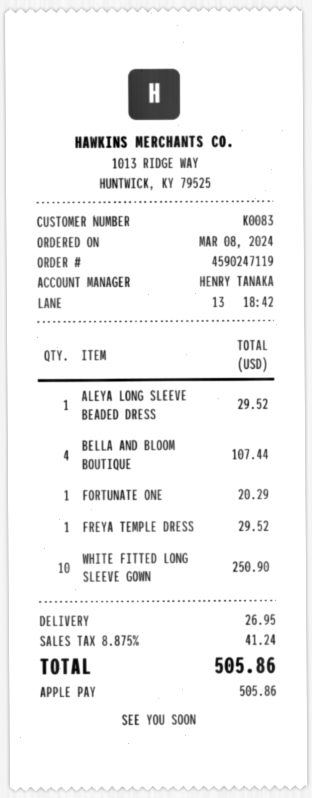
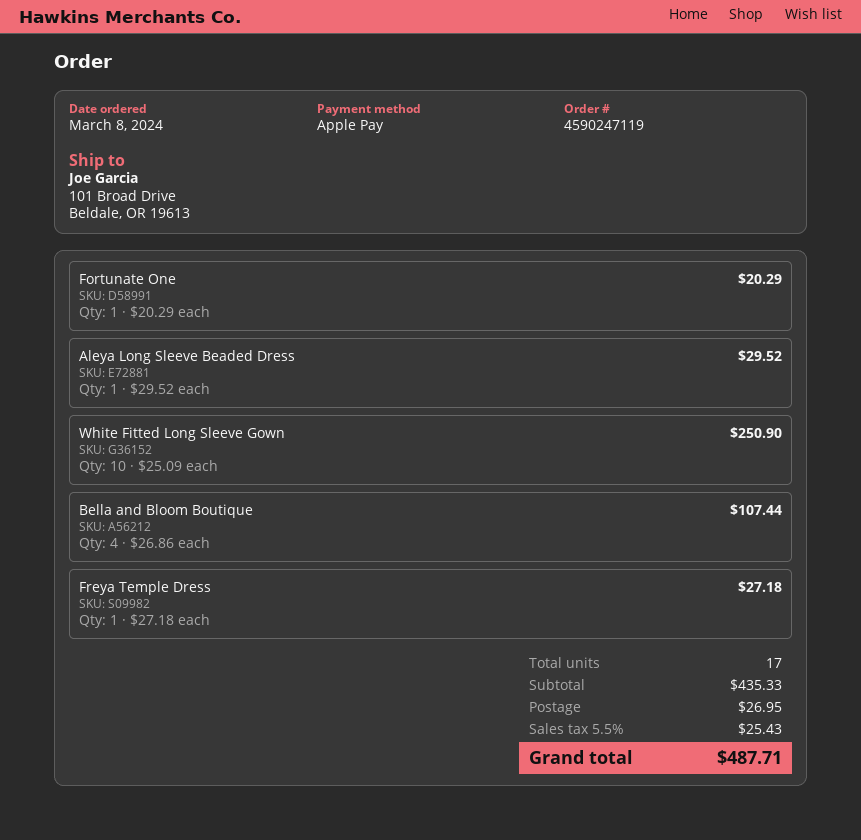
FREYA TEMPLE DRESS: 1 for 29.52 -> 1 for 27.18
tax: 8.875% = 41.24 -> 5.5% = 25.43
total: 505.86 -> 487.71

